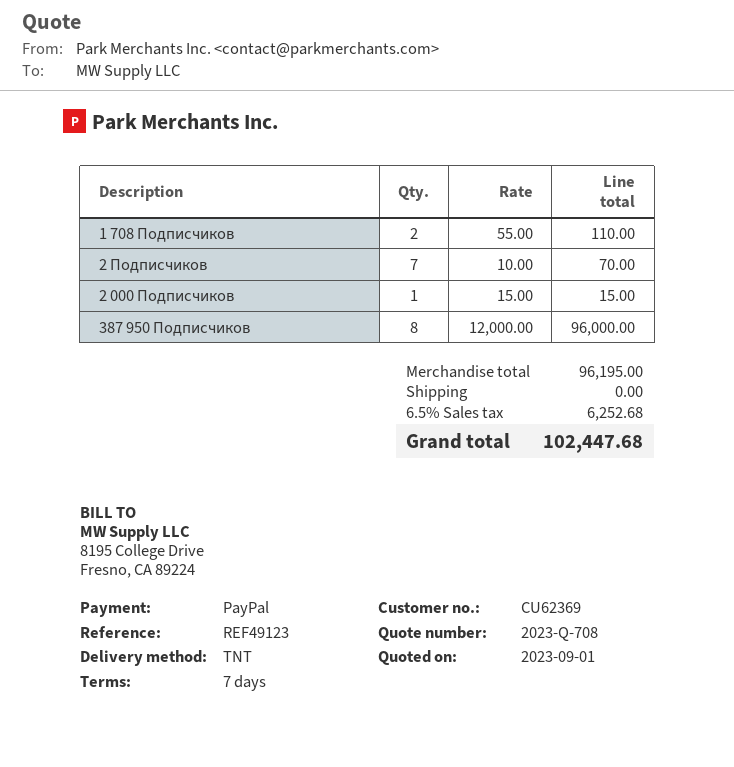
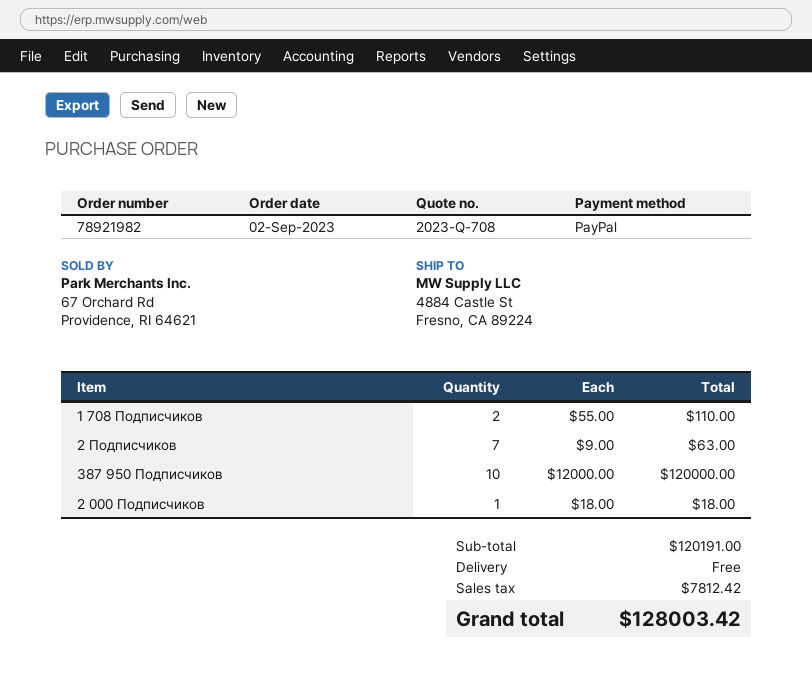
2 Подписчиков: 7 x 10.00 = 70.00 -> 7 x 9.00 = 63.00
2 000 Подписчиков: 1 x 15.00 = 15.00 -> 1 x 18.00 = 18.00
387 950 Подписчиков: 8 x 12000.00 = 96000.00 -> 10 x 12000.00 = 120000.00
subtotal: 96195.00 -> 120191.00
tax: 6252.68 -> 7812.42
total: 102447.68 -> 128003.42

